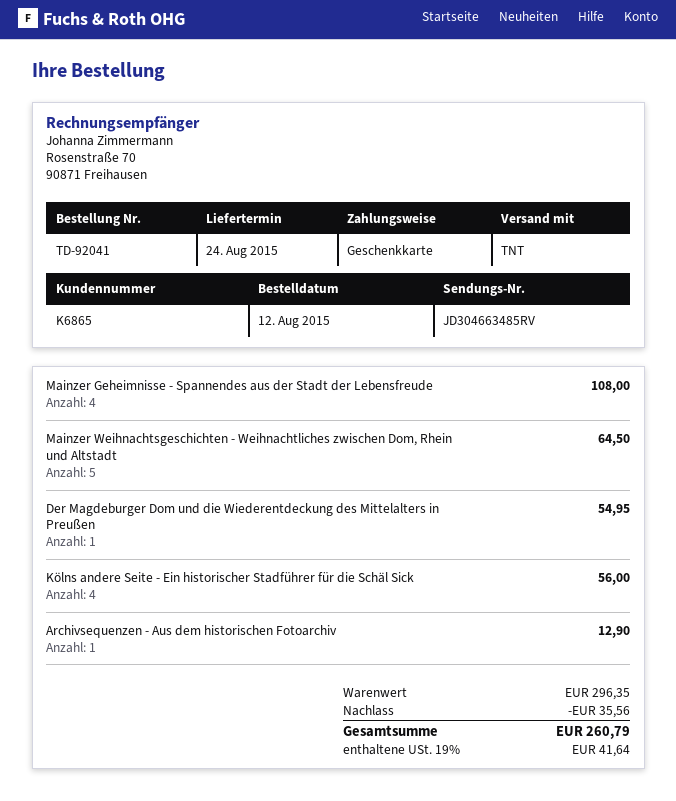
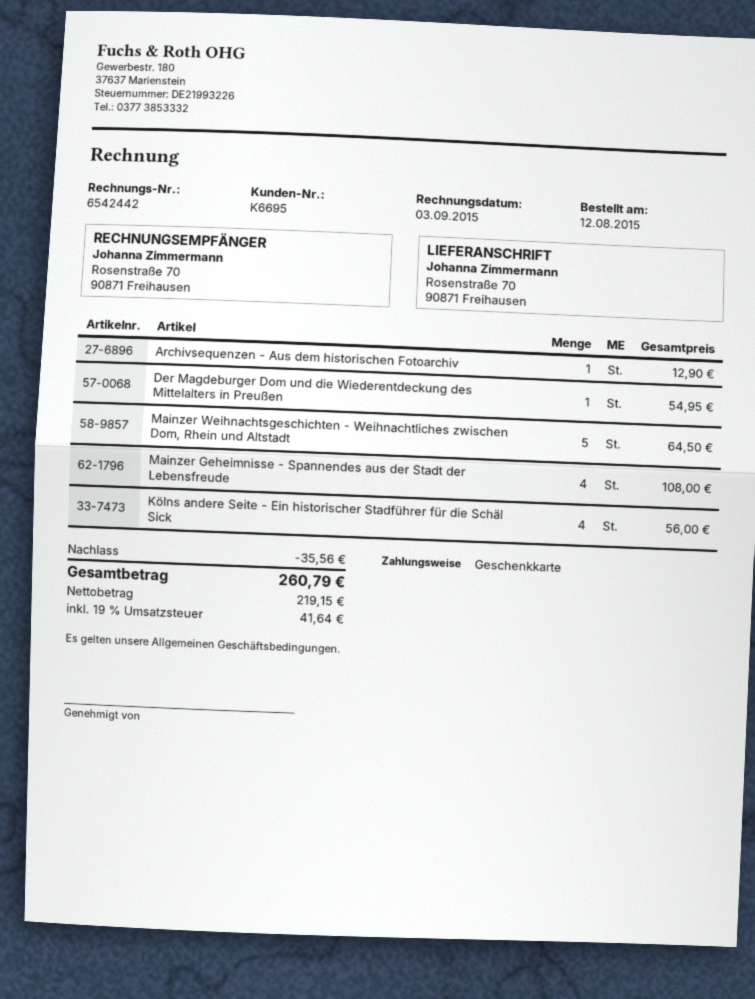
customer number: K6865 -> K6695

